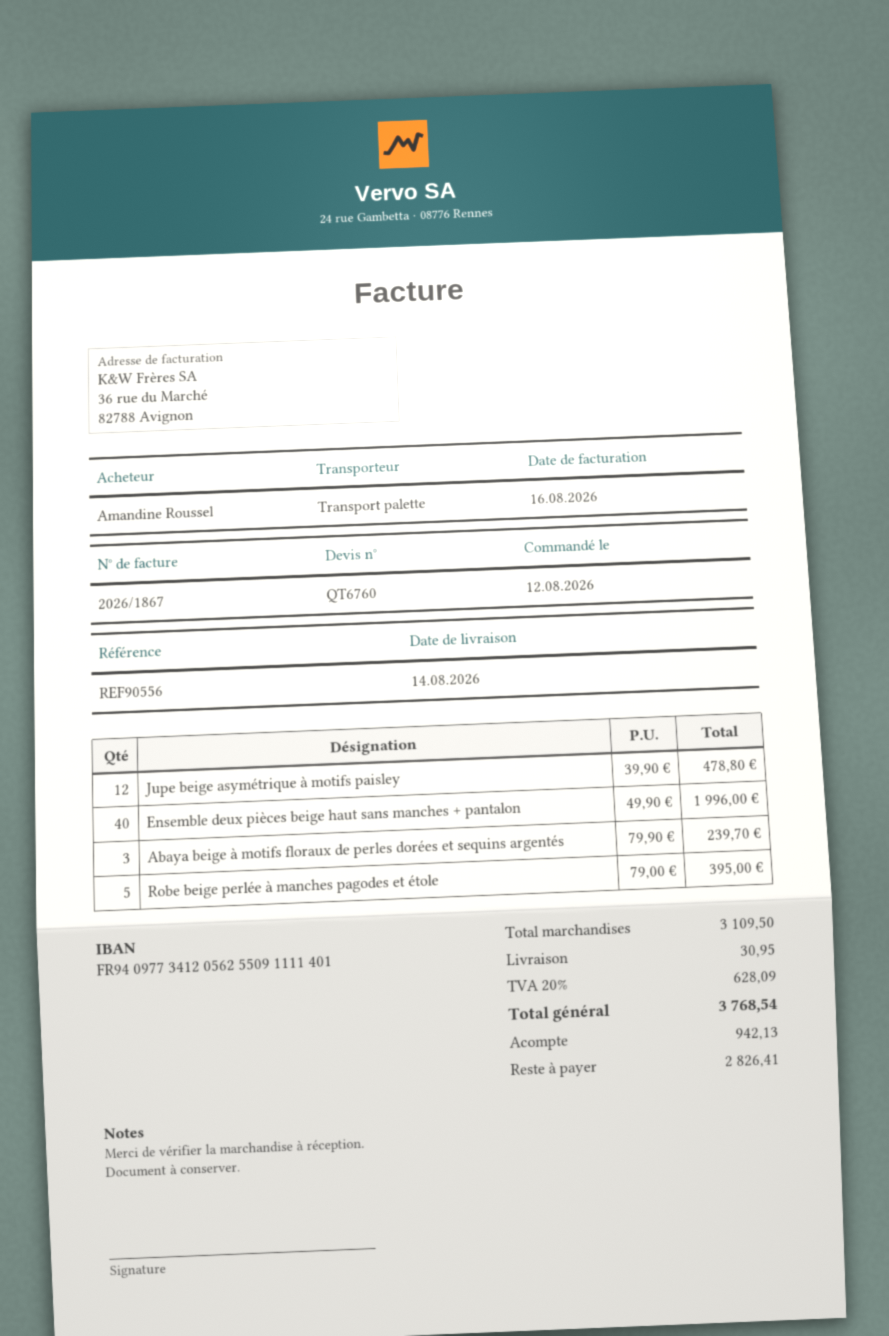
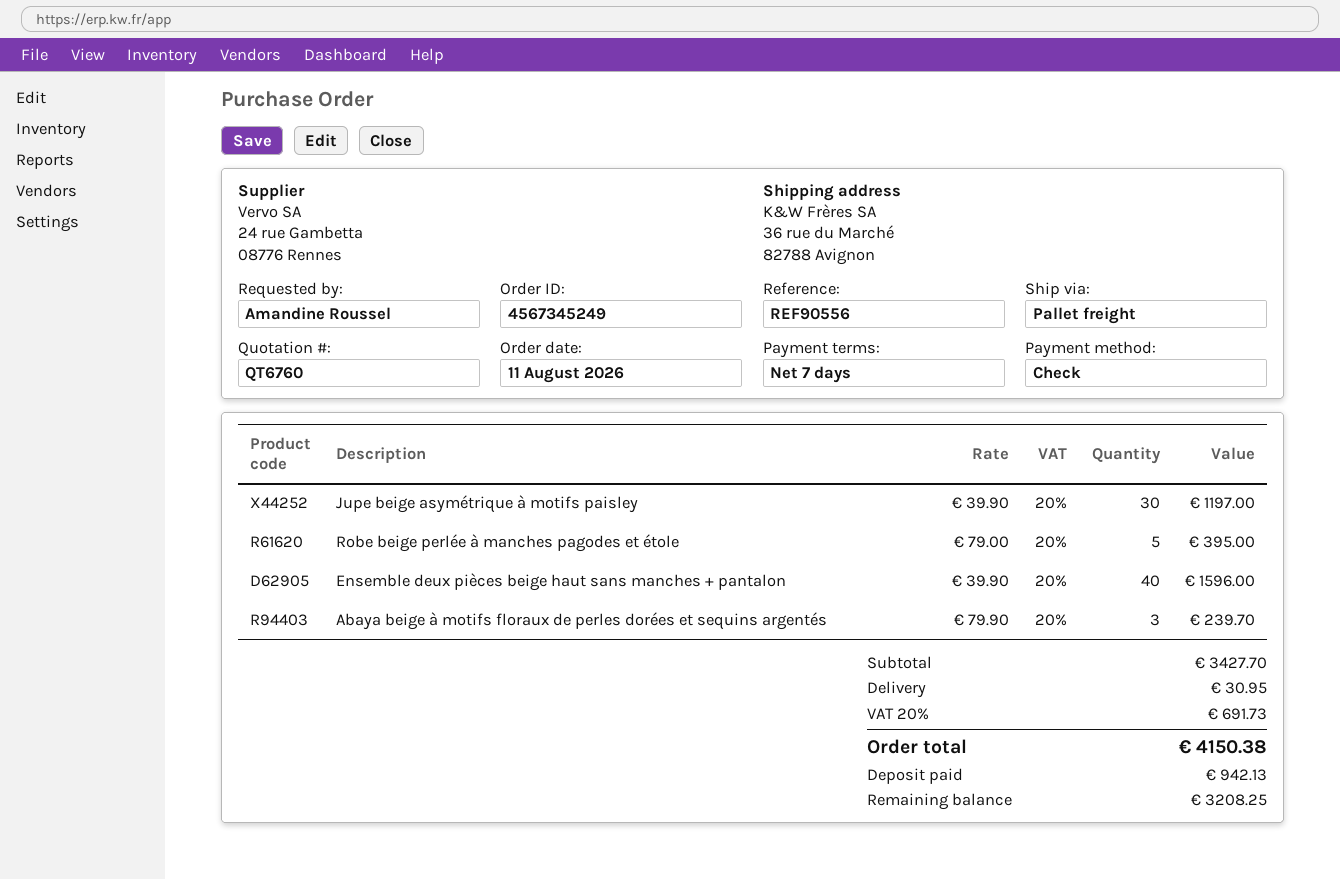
order date: 2026-08-12 -> 2026-08-11
Jupe beige asymétrique à motifs paisley: 12 x 39.90 = 478.80 -> 30 x 39.90 = 1197.00
Ensemble deux pièces beige haut sans manches + pantalon: 40 x 49.90 = 1996.00 -> 40 x 39.90 = 1596.00
subtotal: 3109.50 -> 3427.70
tax: 20% = 628.09 -> 20% = 691.73
total: 3768.54 -> 4150.38
balance: 2826.41 -> 3208.25

